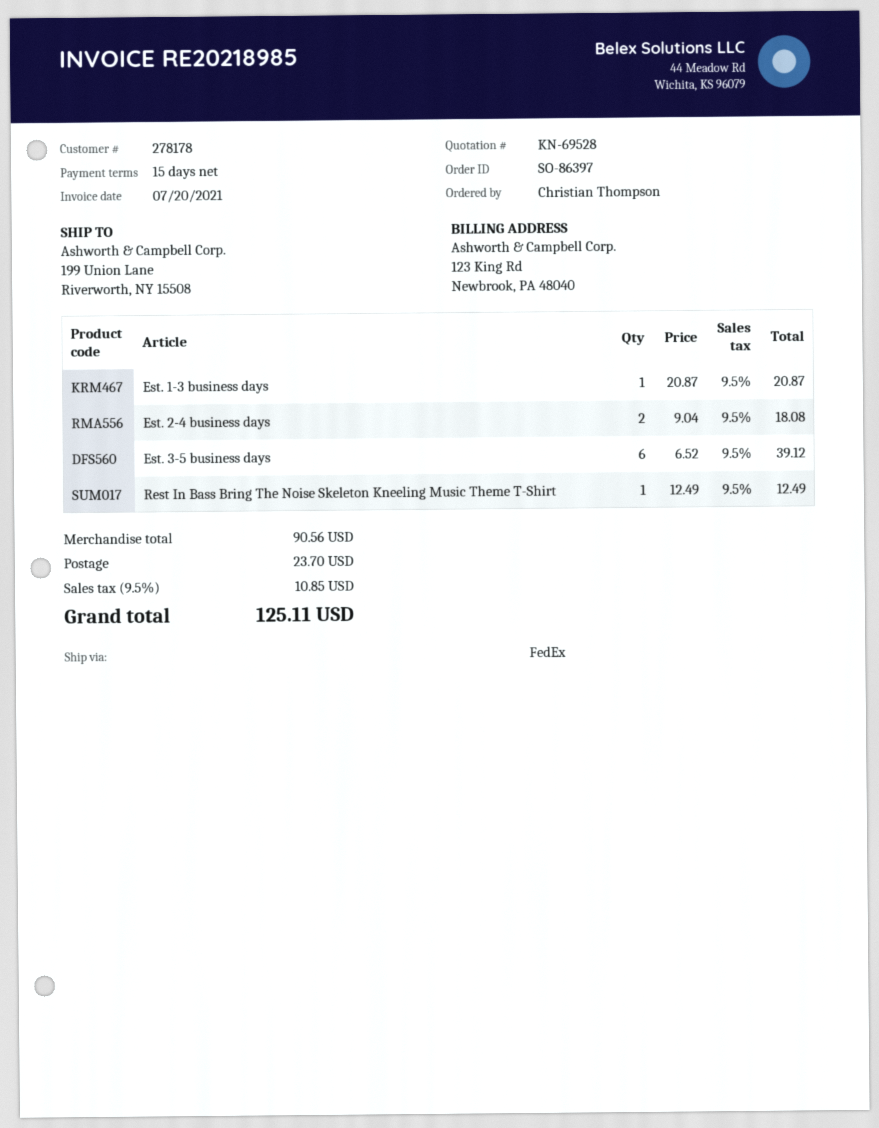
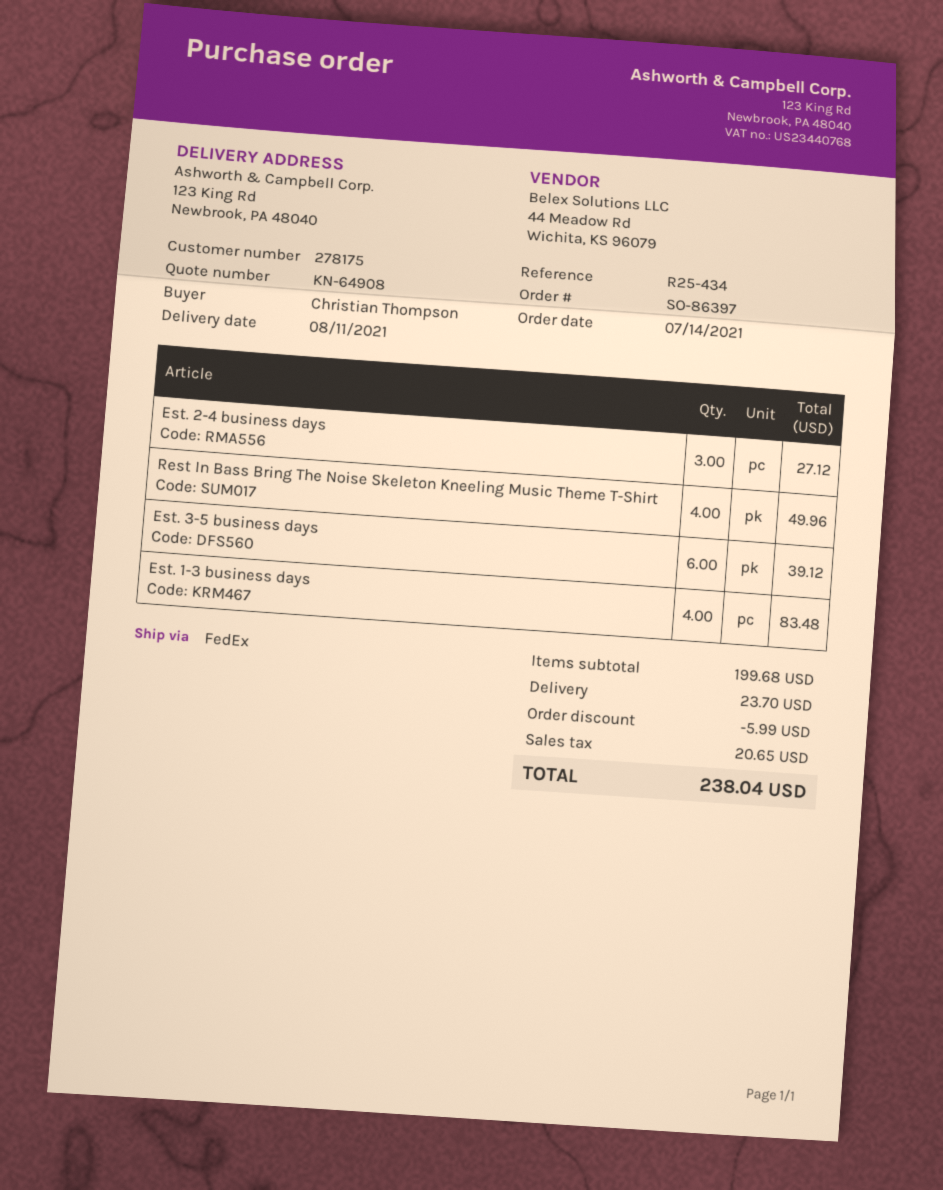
quote number: KN-69528 -> KN-64908
customer number: 278178 -> 278175
ship to: 199 Union Lane, Riverworth, NY 15508 -> 123 King Rd, Newbrook, PA 48040
Est. 1-3 business days: 1 for 20.87 -> 4 for 83.48
Est. 2-4 business days: 2 for 18.08 -> 3 for 27.12
Rest In Bass Bring The Noise Skeleton Kneeling Music Theme T-Shirt: 1 for 12.49 -> 4 for 49.96
subtotal: 90.56 -> 199.68
discount: none -> 5.99
tax: 10.85 -> 20.65
total: 125.11 -> 238.04

